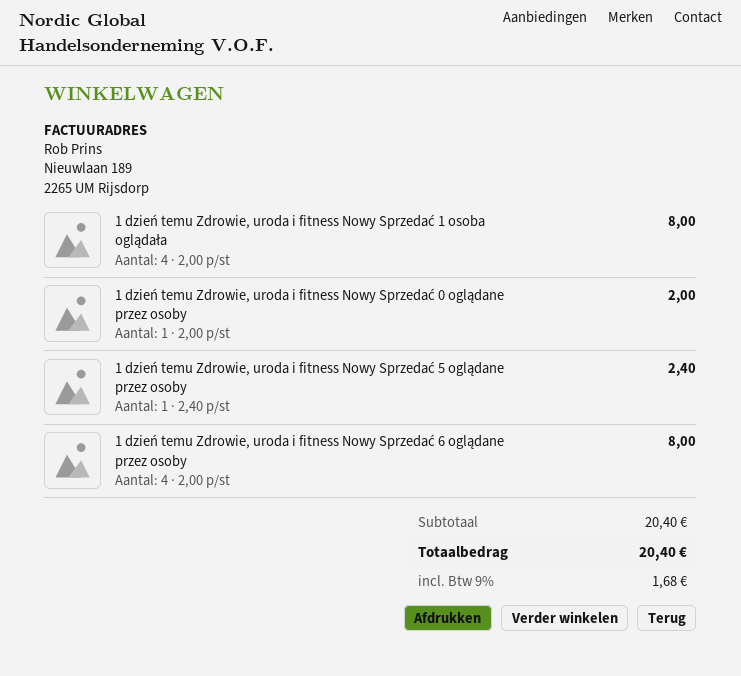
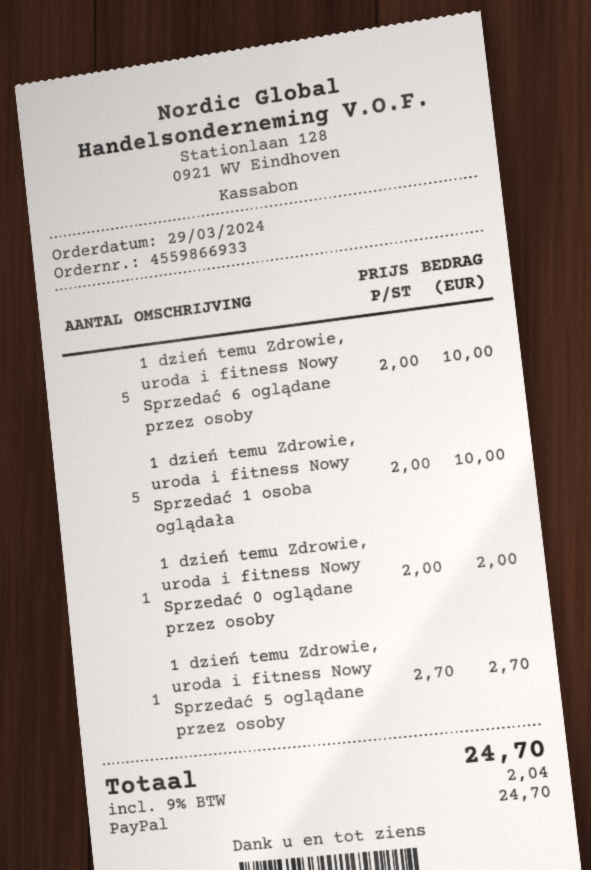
1 dzień temu Zdrowie, uroda i fitness Nowy Sprzedać 1 osoba oglądała: 4 x 2.00 = 8.00 -> 5 x 2.00 = 10.00
1 dzień temu Zdrowie, uroda i fitness Nowy Sprzedać 5 oglądane przez osoby: 1 x 2.40 = 2.40 -> 1 x 2.70 = 2.70
1 dzień temu Zdrowie, uroda i fitness Nowy Sprzedać 6 oglądane przez osoby: 4 x 2.00 = 8.00 -> 5 x 2.00 = 10.00
tax: 9% = 1.68 -> 9% = 2.04
total: 20.40 -> 24.70

